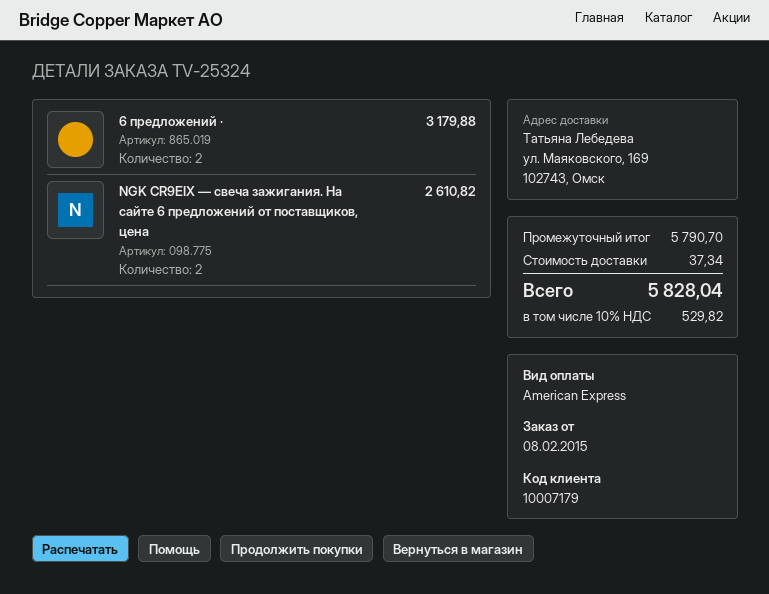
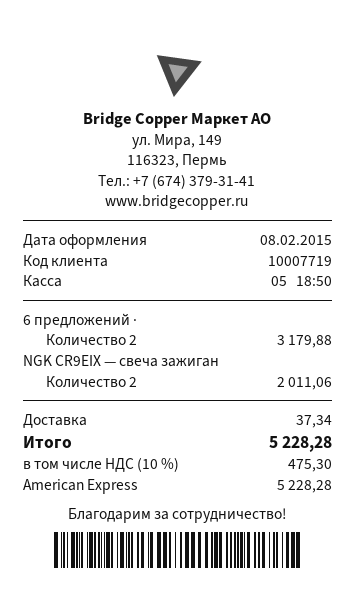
customer number: 10007179 -> 10007719
NGK CR9EIX — свеча зажигания. На сайте 6 предложений от поставщиков, цена: 2 for 2610.82 -> 2 for 2011.06
tax: 10% = 529.82 -> 10% = 475.30
total: 5828.04 -> 5228.28

